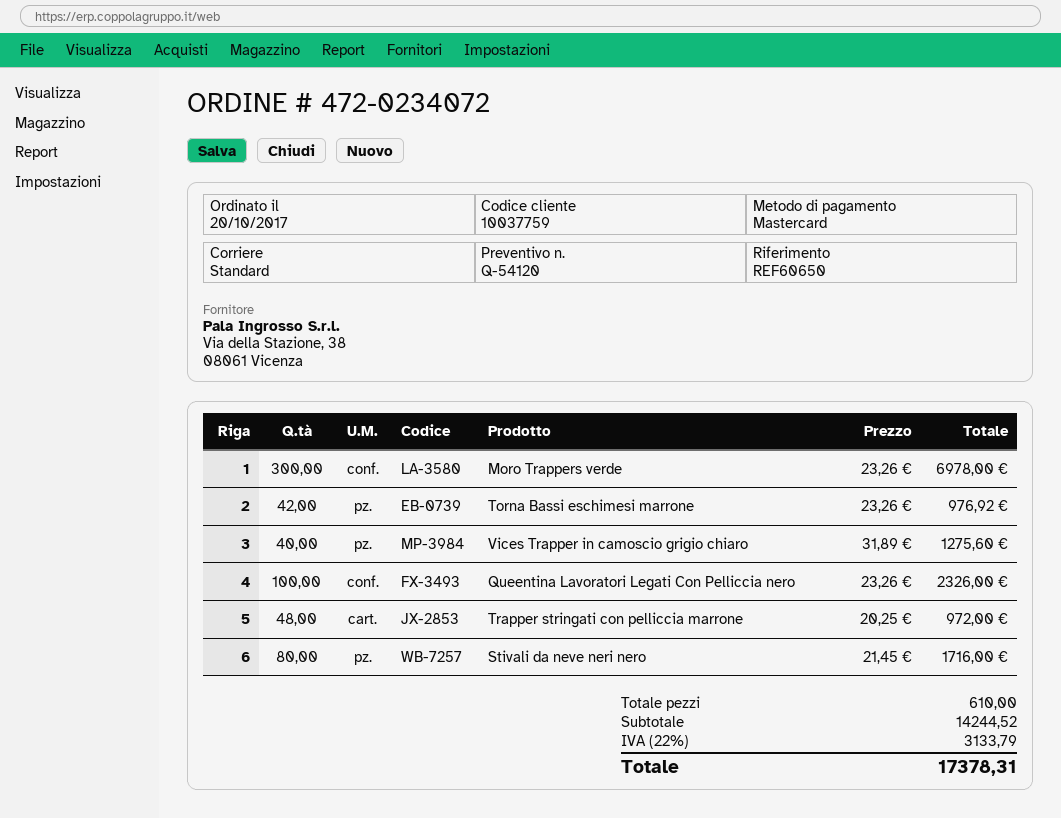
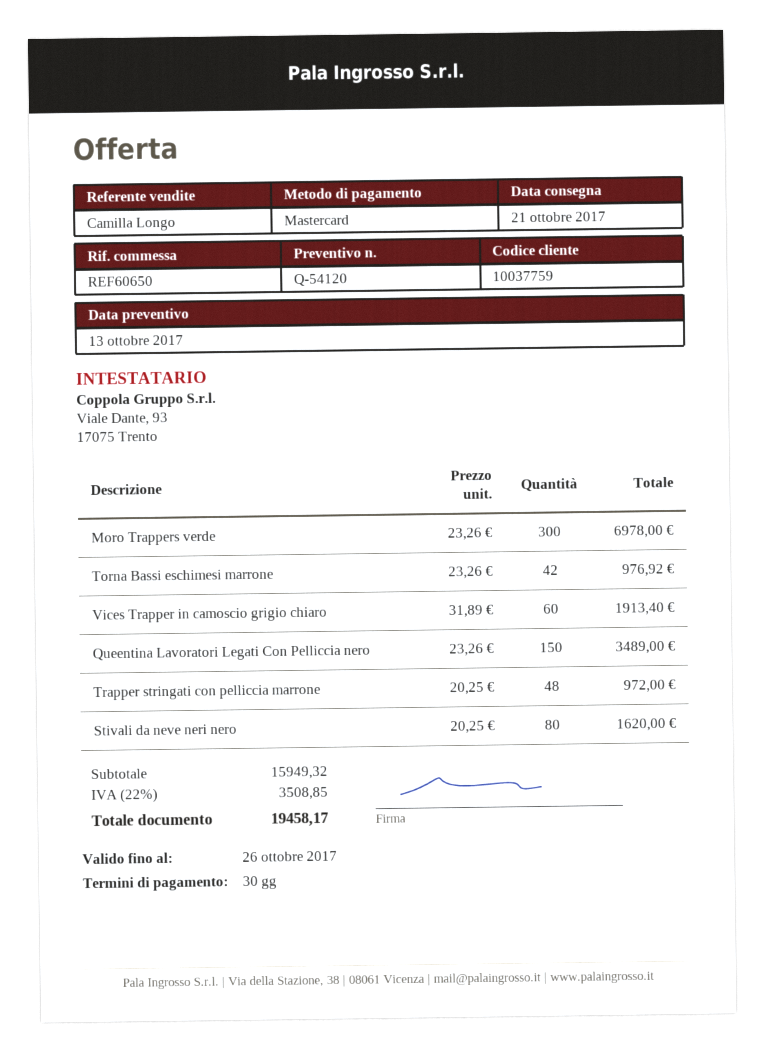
Vices Trapper in camoscio grigio chiaro: 40 x 31.89 = 1275.60 -> 60 x 31.89 = 1913.40
Queentina Lavoratori Legati Con Pelliccia nero: 100 x 23.26 = 2326.00 -> 150 x 23.26 = 3489.00
Stivali da neve neri nero: 80 x 21.45 = 1716.00 -> 80 x 20.25 = 1620.00
subtotal: 14244.52 -> 15949.32
tax: 22% = 3133.79 -> 22% = 3508.85
total: 17378.31 -> 19458.17

